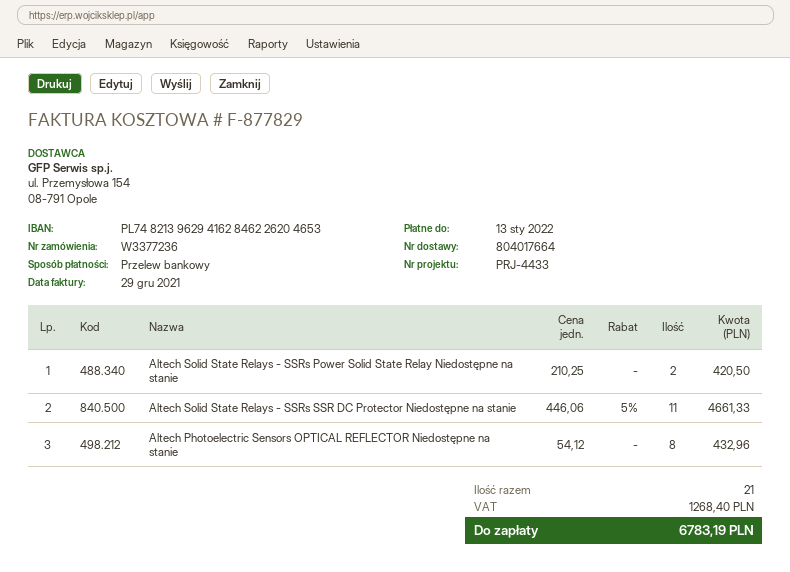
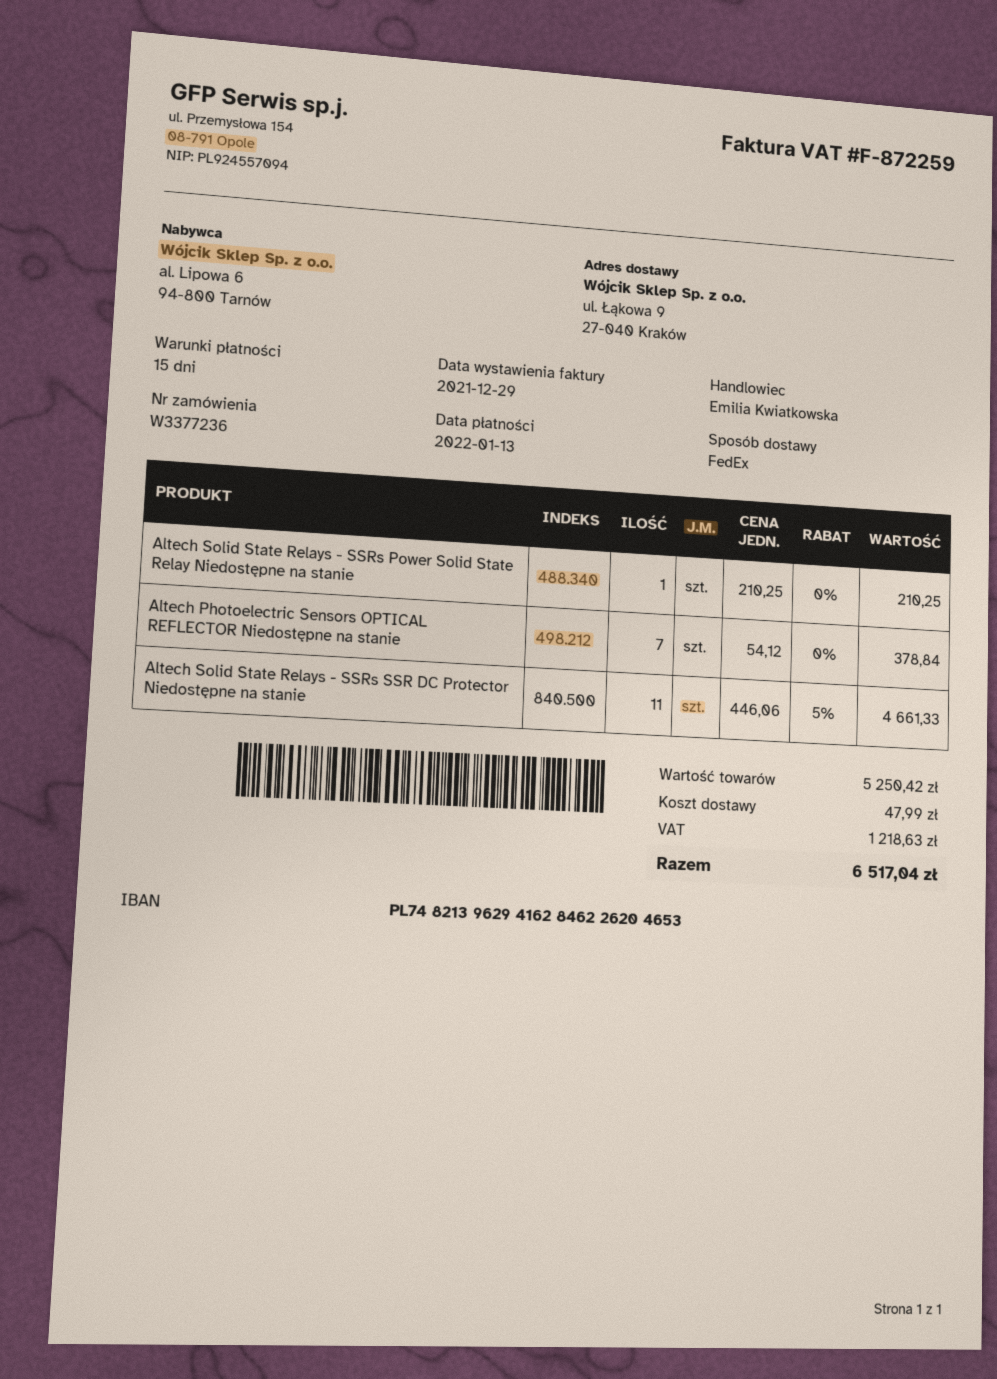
invoice number: F-877829 -> F-872259
Altech Solid State Relays - SSRs Power Solid State Relay Niedostępne na stanie: 2 x 210.25 = 420.50 -> 1 x 210.25 = 210.25
Altech Photoelectric Sensors OPTICAL REFLECTOR Niedostępne na stanie: 8 x 54.12 = 432.96 -> 7 x 54.12 = 378.84
shipping: none -> 47.99
tax: 1268.40 -> 1218.63
total: 6783.19 -> 6517.04

